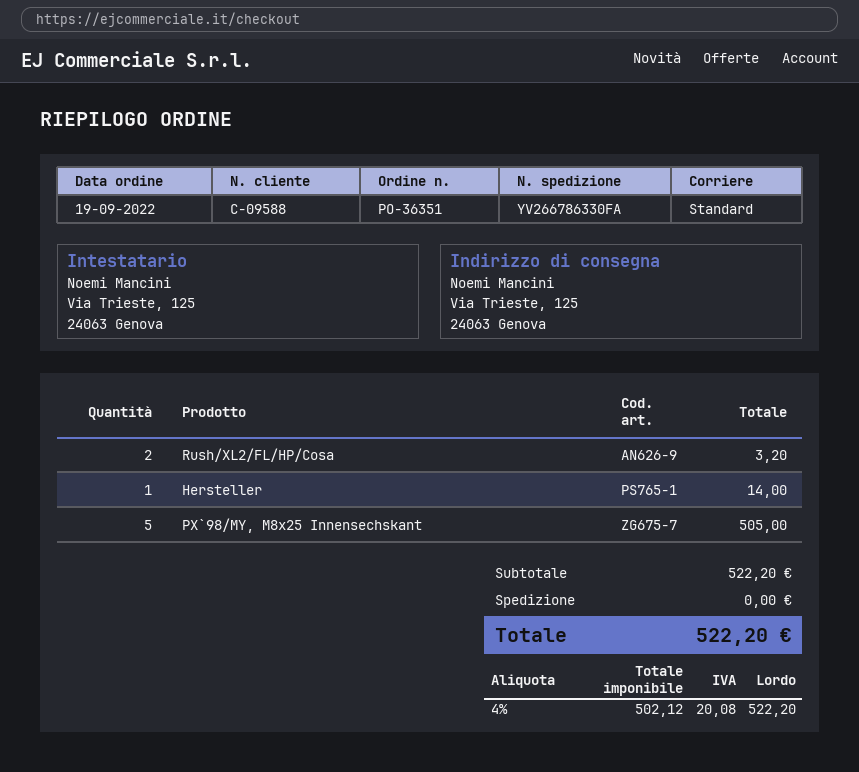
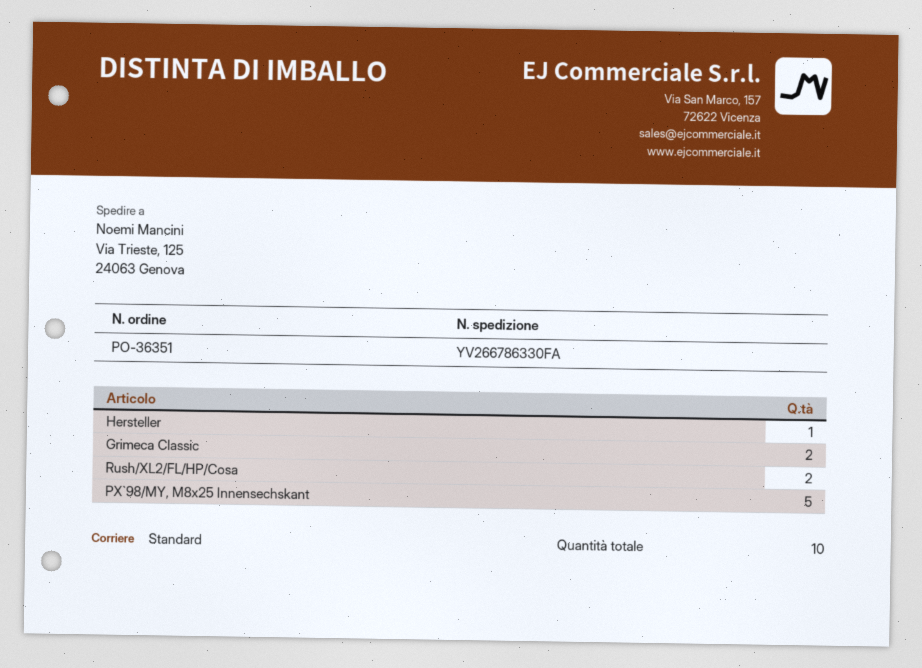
Grimeca Classic: none -> 2

